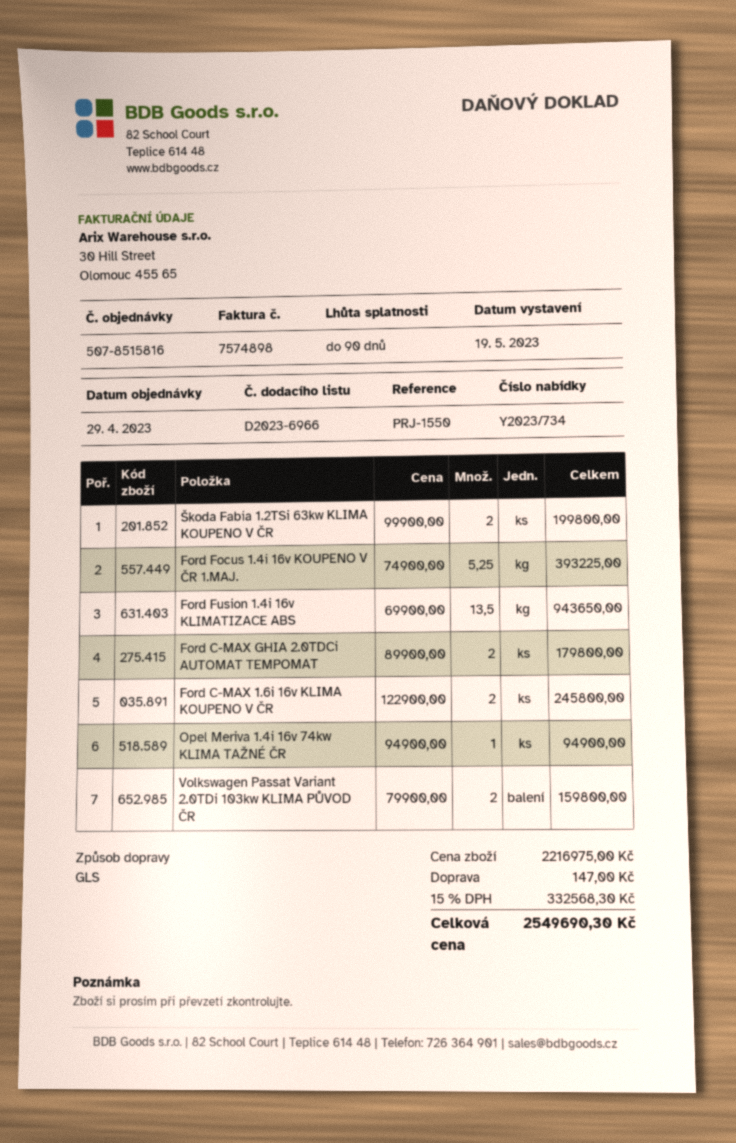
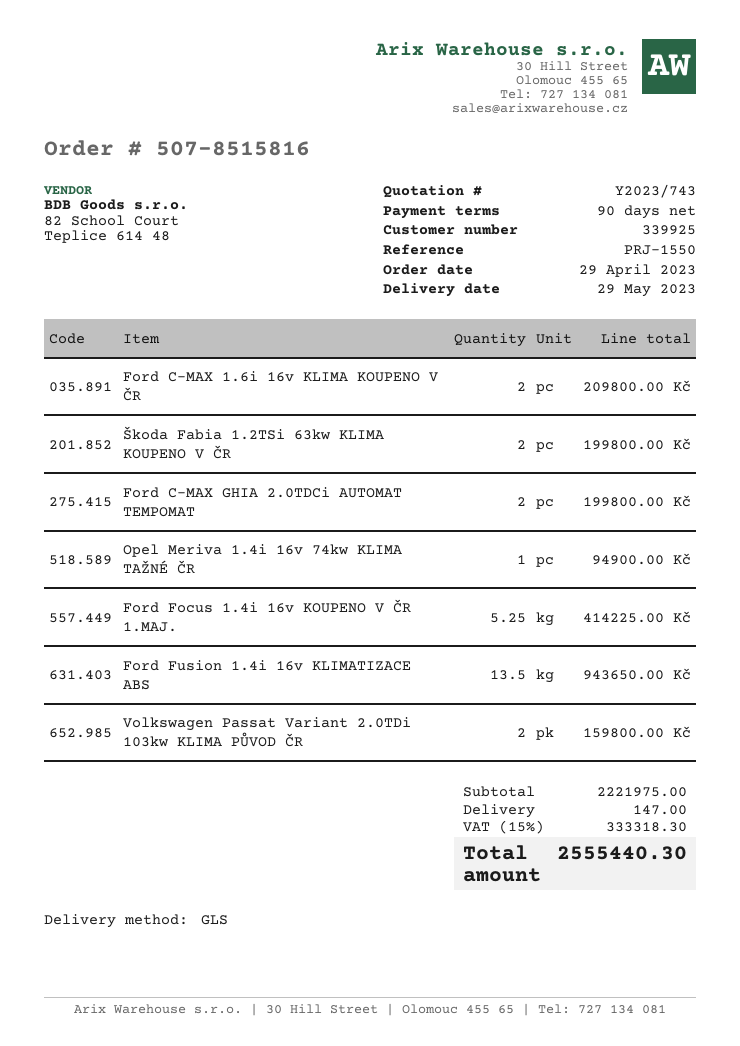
quote number: Y2023/734 -> Y2023/743
Ford Focus 1.4i 16v KOUPENO V ČR 1.MAJ.: 5.25 for 393225.00 -> 5.25 for 414225.00
Ford C-MAX GHIA 2.0TDCi AUTOMAT TEMPOMAT: 2 for 179800.00 -> 2 for 199800.00
Ford C-MAX 1.6i 16v KLIMA KOUPENO V ČR: 2 for 245800.00 -> 2 for 209800.00
subtotal: 2216975.00 -> 2221975.00
tax: 15% = 332568.30 -> 15% = 333318.30
total: 2549690.30 -> 2555440.30

